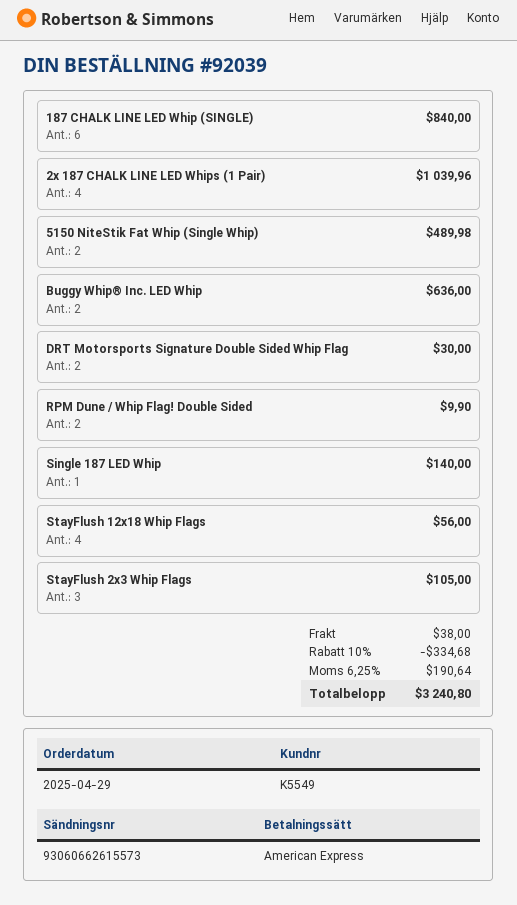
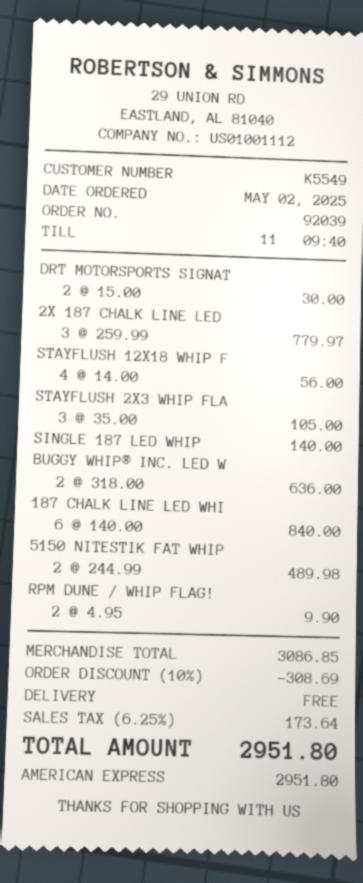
order date: 2025-04-29 -> 2025-05-02
2x 187 CHALK LINE LED Whips (1 Pair): 4 for 1039.96 -> 3 for 779.97
discount: 10% = 334.68 -> 10% = 308.69
shipping: 38.00 -> 0.00
tax: 6.25% = 190.64 -> 6.25% = 173.64
total: 3240.80 -> 2951.80

